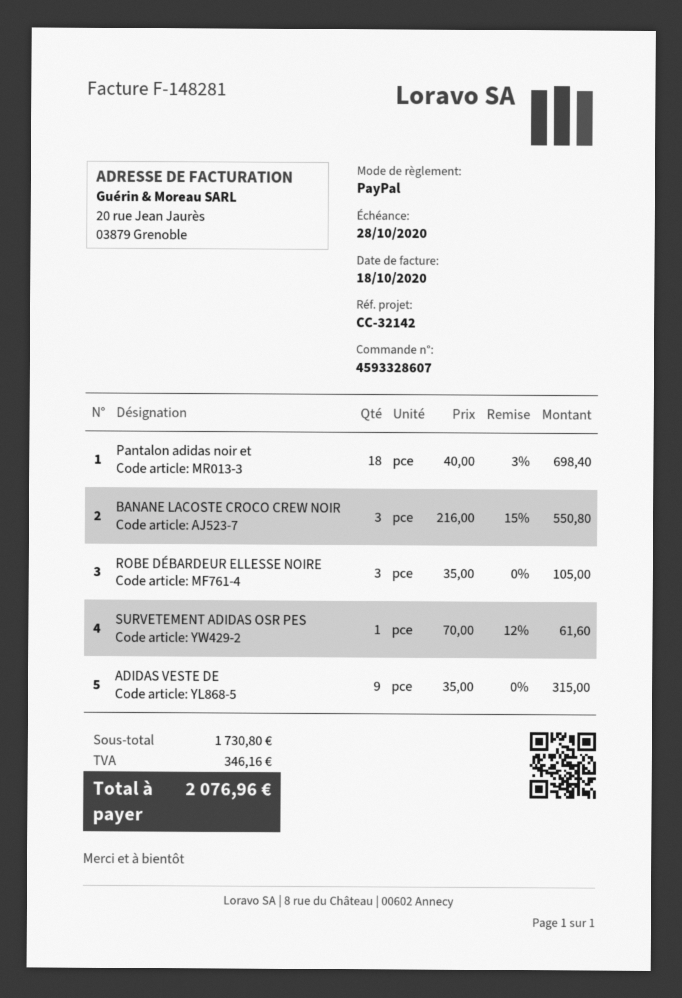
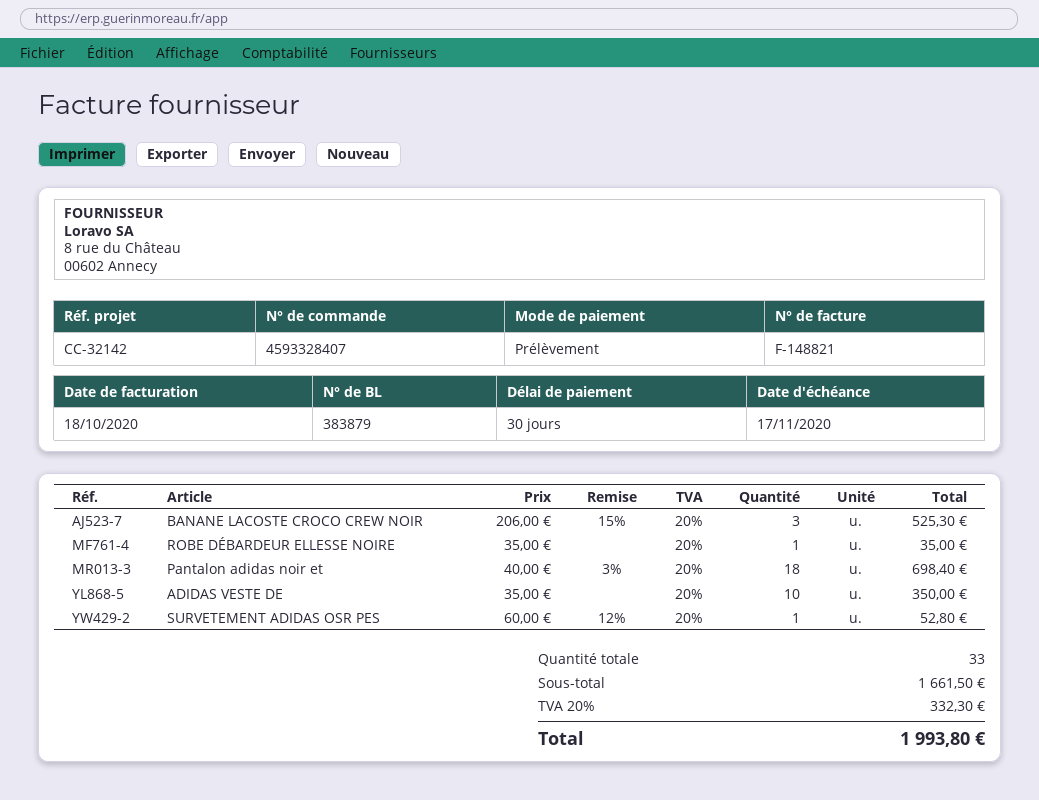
order number: 4593328607 -> 4593328407
invoice number: F-148281 -> F-148821
due date: 2020-10-28 -> 2020-11-17
payment method: PayPal -> direct debit
BANANE LACOSTE CROCO CREW NOIR: 3 x 216.00 - 15% = 550.80 -> 3 x 206.00 - 15% = 525.30
ROBE DÉBARDEUR ELLESSE NOIRE: 3 x 35.00 = 105.00 -> 1 x 35.00 = 35.00
SURVETEMENT ADIDAS OSR PES: 1 x 70.00 - 12% = 61.60 -> 1 x 60.00 - 12% = 52.80
ADIDAS VESTE DE: 9 x 35.00 = 315.00 -> 10 x 35.00 = 350.00
subtotal: 1730.80 -> 1661.50
tax: 346.16 -> 332.30
total: 2076.96 -> 1993.80

